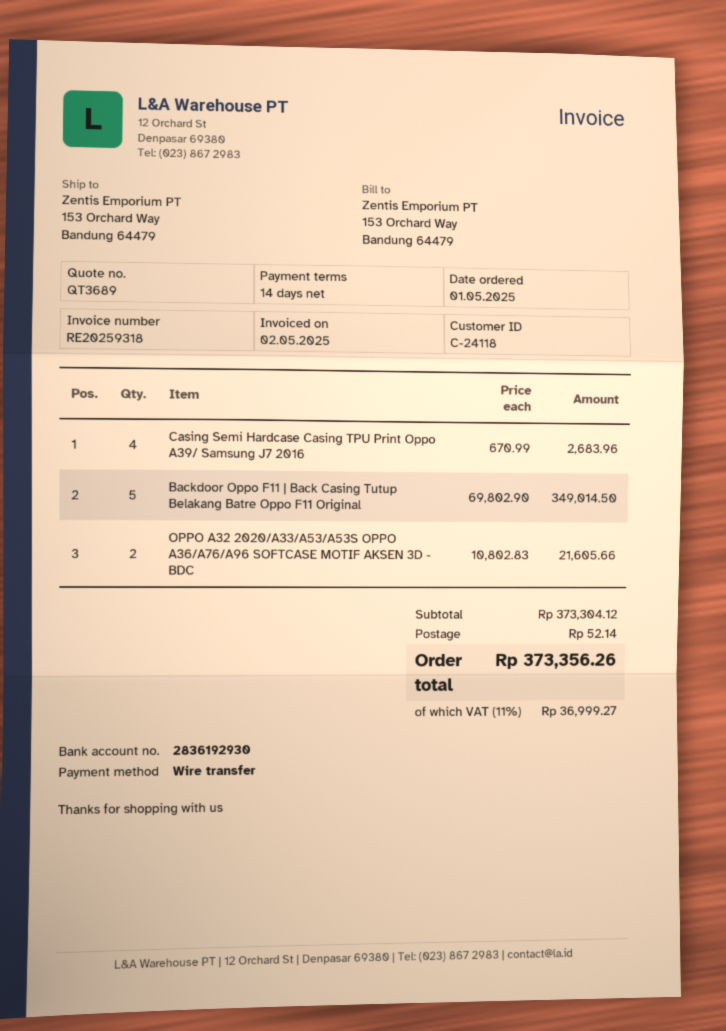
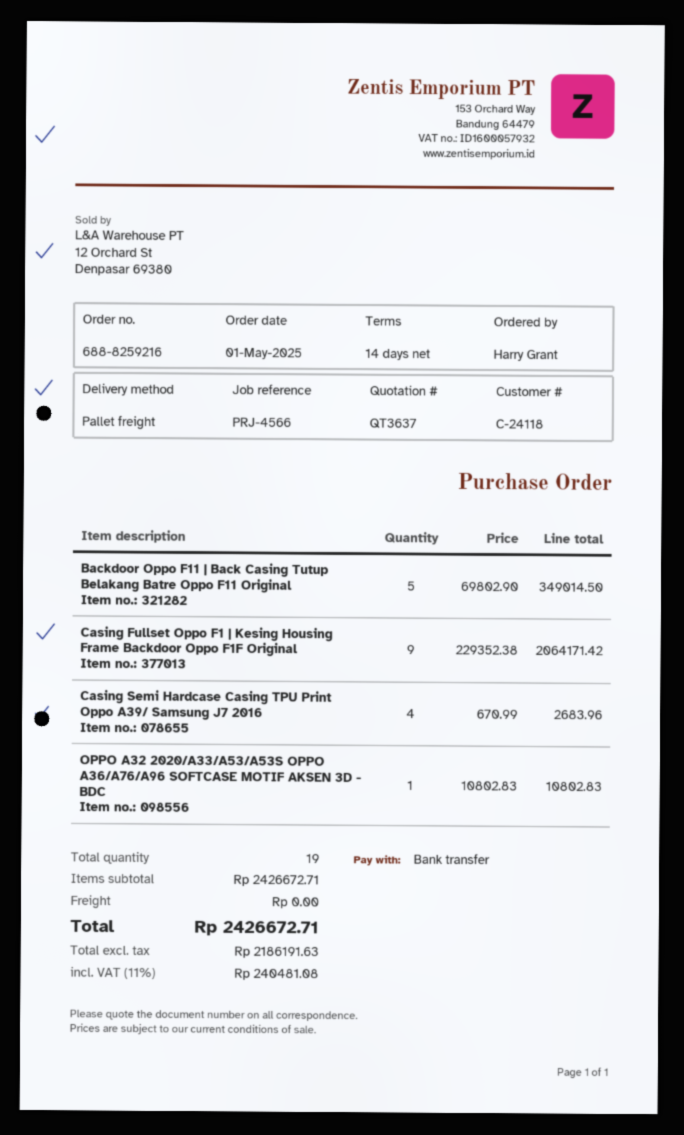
quote number: QT3689 -> QT3637
OPPO A32 2020/A33/A53/A53S OPPO A36/A76/A96 SOFTCASE MOTIF AKSEN 3D - BDC: 2 x 10802.83 = 21605.66 -> 1 x 10802.83 = 10802.83
Casing Fullset Oppo F1 | Kesing Housing Frame Backdoor Oppo F1F Original: none -> 9 x 229352.38 = 2064171.42
subtotal: 373304.12 -> 2426672.71
shipping: 52.14 -> 0.00
tax: 11% = 36999.27 -> 11% = 240481.08
total: 373356.26 -> 2426672.71

